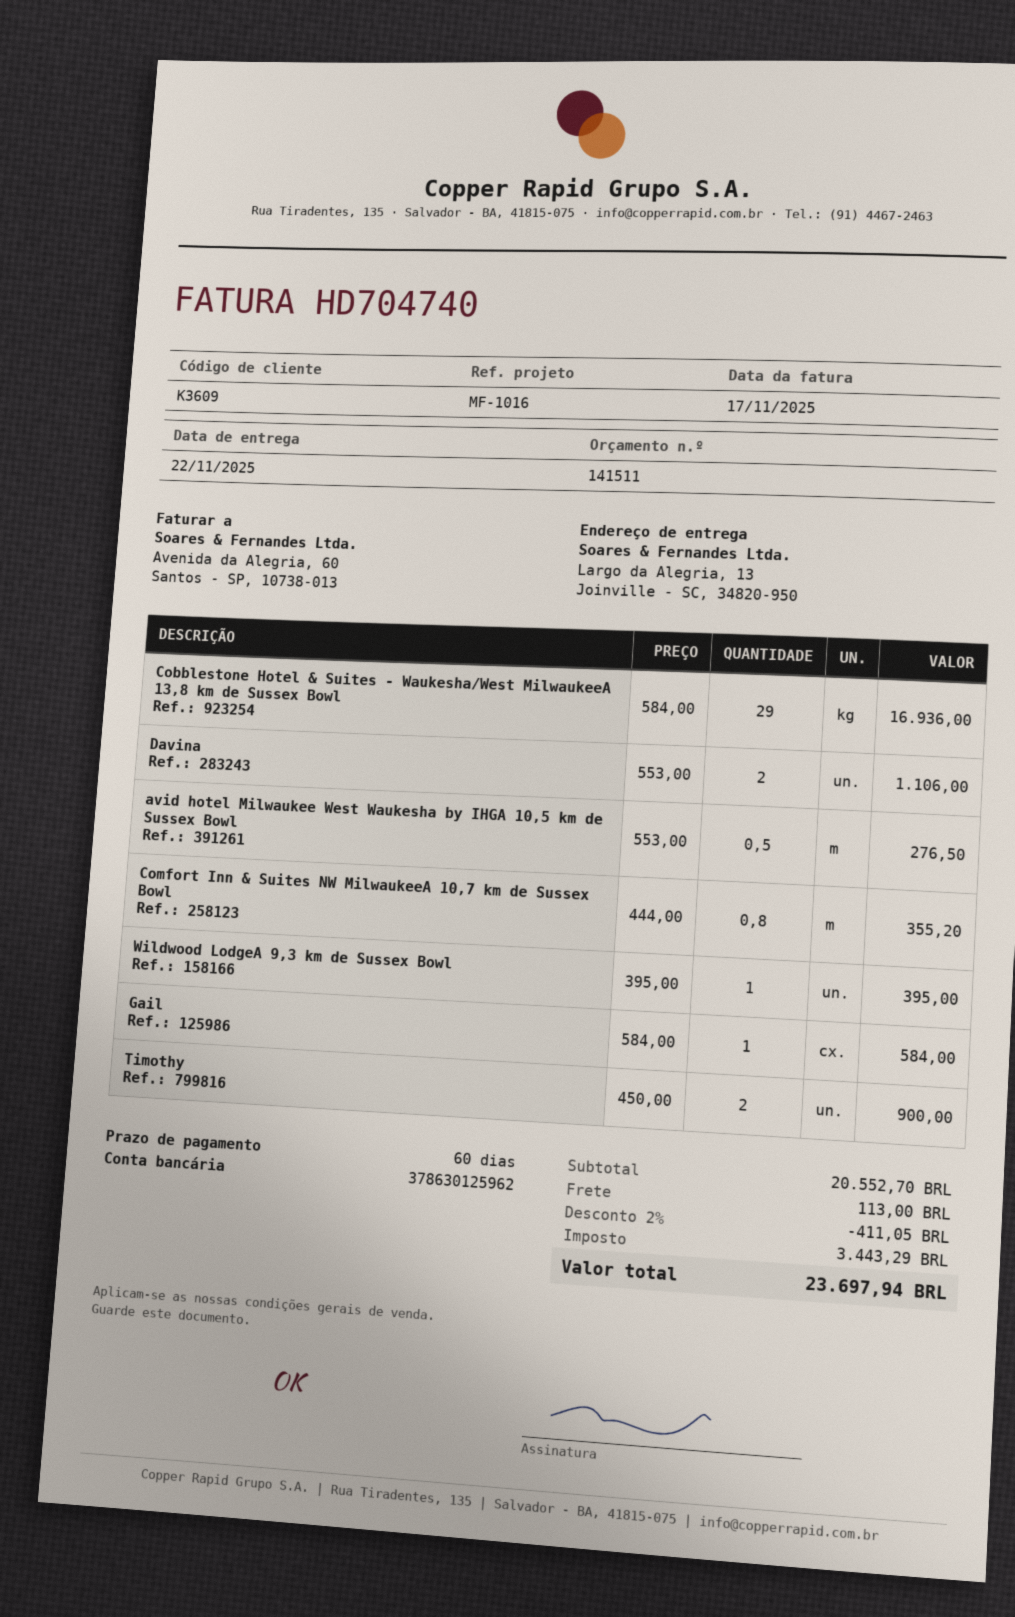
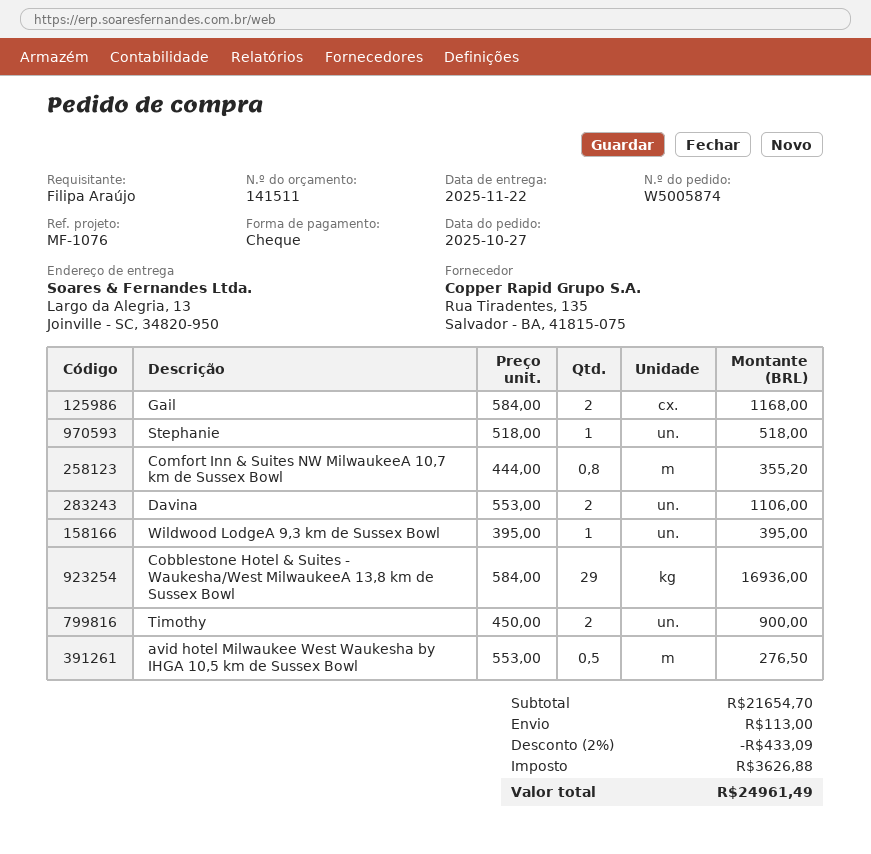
reference: MF-1016 -> MF-1076
Gail: 1 x 584.00 = 584.00 -> 2 x 584.00 = 1168.00
Stephanie: none -> 1 x 518.00 = 518.00
subtotal: 20552.70 -> 21654.70
discount: 2% = 411.05 -> 2% = 433.09
tax: 3443.29 -> 3626.88
total: 23697.94 -> 24961.49

